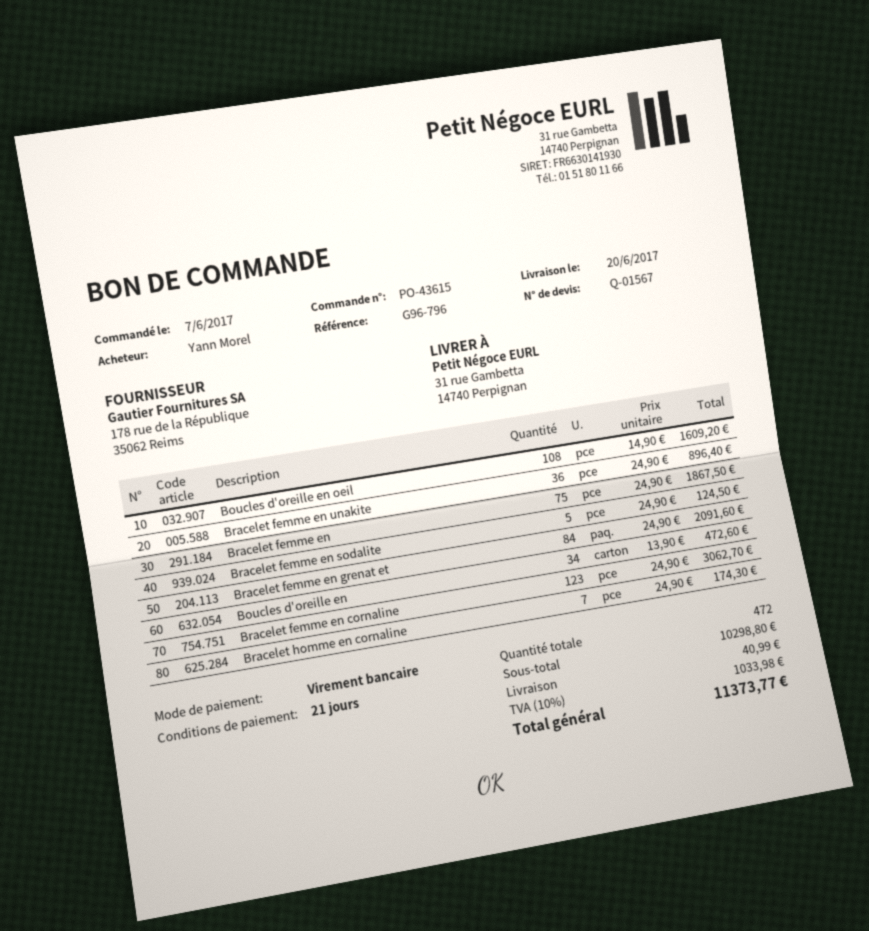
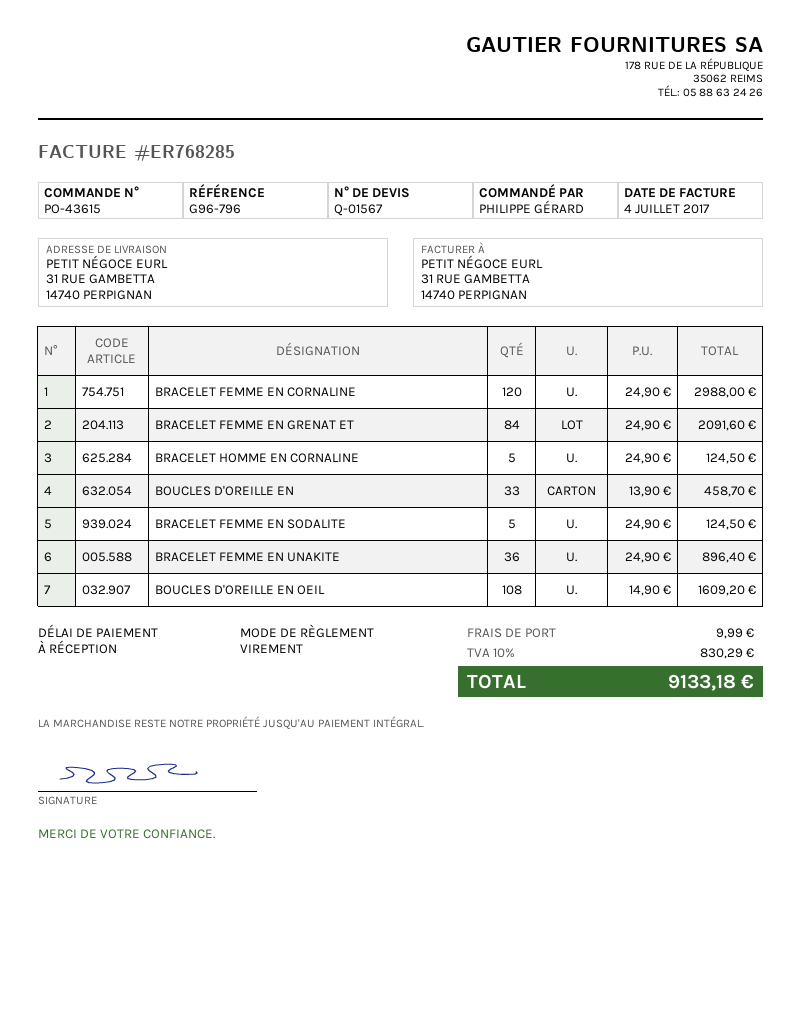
payment terms: 21 days -> on receipt
ordered by: Yann Morel -> PHILIPPE GÉRARD
Bracelet femme en: 75 x 24.90 = 1867.50 -> none
Boucles d'oreille en: 34 x 13.90 = 472.60 -> 33 x 13.90 = 458.70
Bracelet femme en cornaline: 123 x 24.90 = 3062.70 -> 120 x 24.90 = 2988.00
Bracelet homme en cornaline: 7 x 24.90 = 174.30 -> 5 x 24.90 = 124.50
shipping: 40.99 -> 9.99
tax: 10% = 1033.98 -> 10% = 830.29
total: 11373.77 -> 9133.18

